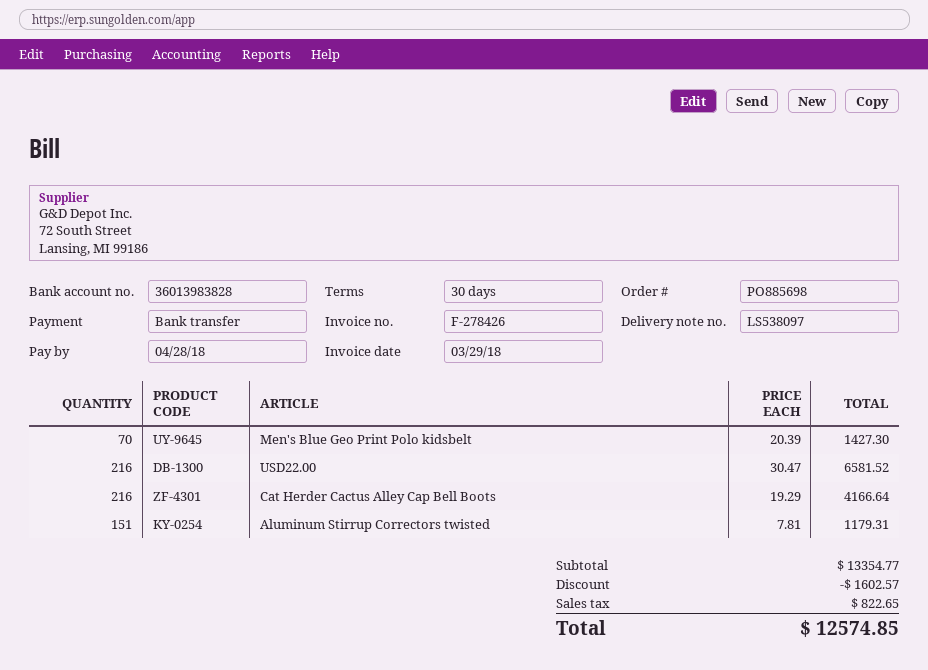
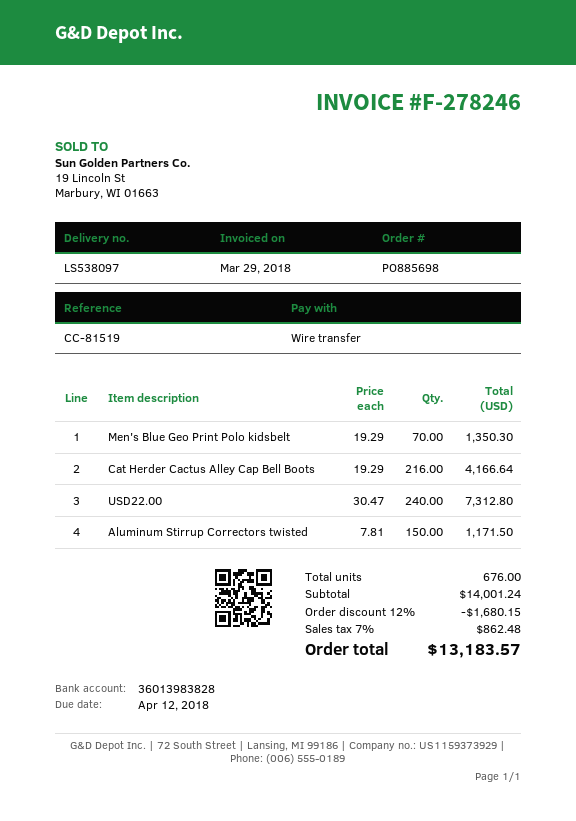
invoice number: F-278426 -> F-278246
due date: 2018-04-28 -> 2018-04-12
Men's Blue Geo Print Polo kidsbelt: 70 x 20.39 = 1427.30 -> 70 x 19.29 = 1350.30
USD22.00: 216 x 30.47 = 6581.52 -> 240 x 30.47 = 7312.80
Aluminum Stirrup Correctors twisted: 151 x 7.81 = 1179.31 -> 150 x 7.81 = 1171.50
subtotal: 13354.77 -> 14001.24
discount: 1602.57 -> 1680.15
tax: 822.65 -> 862.48
total: 12574.85 -> 13183.57

